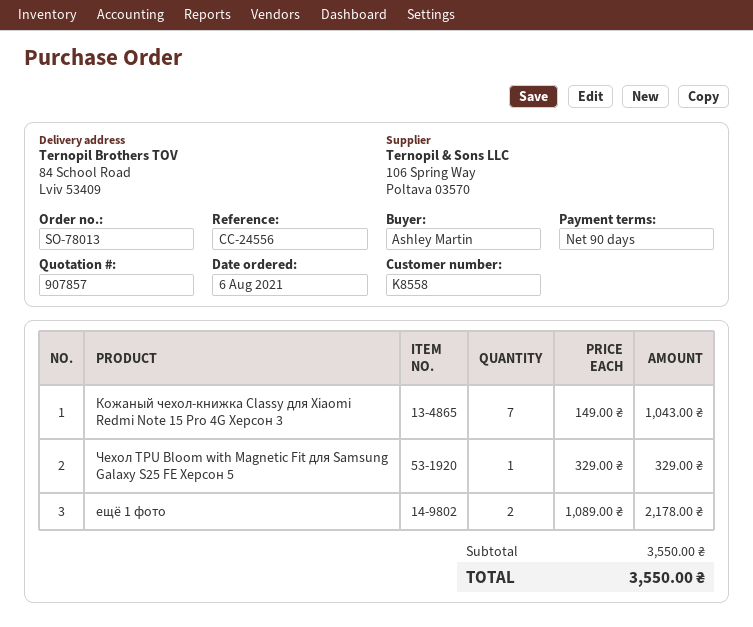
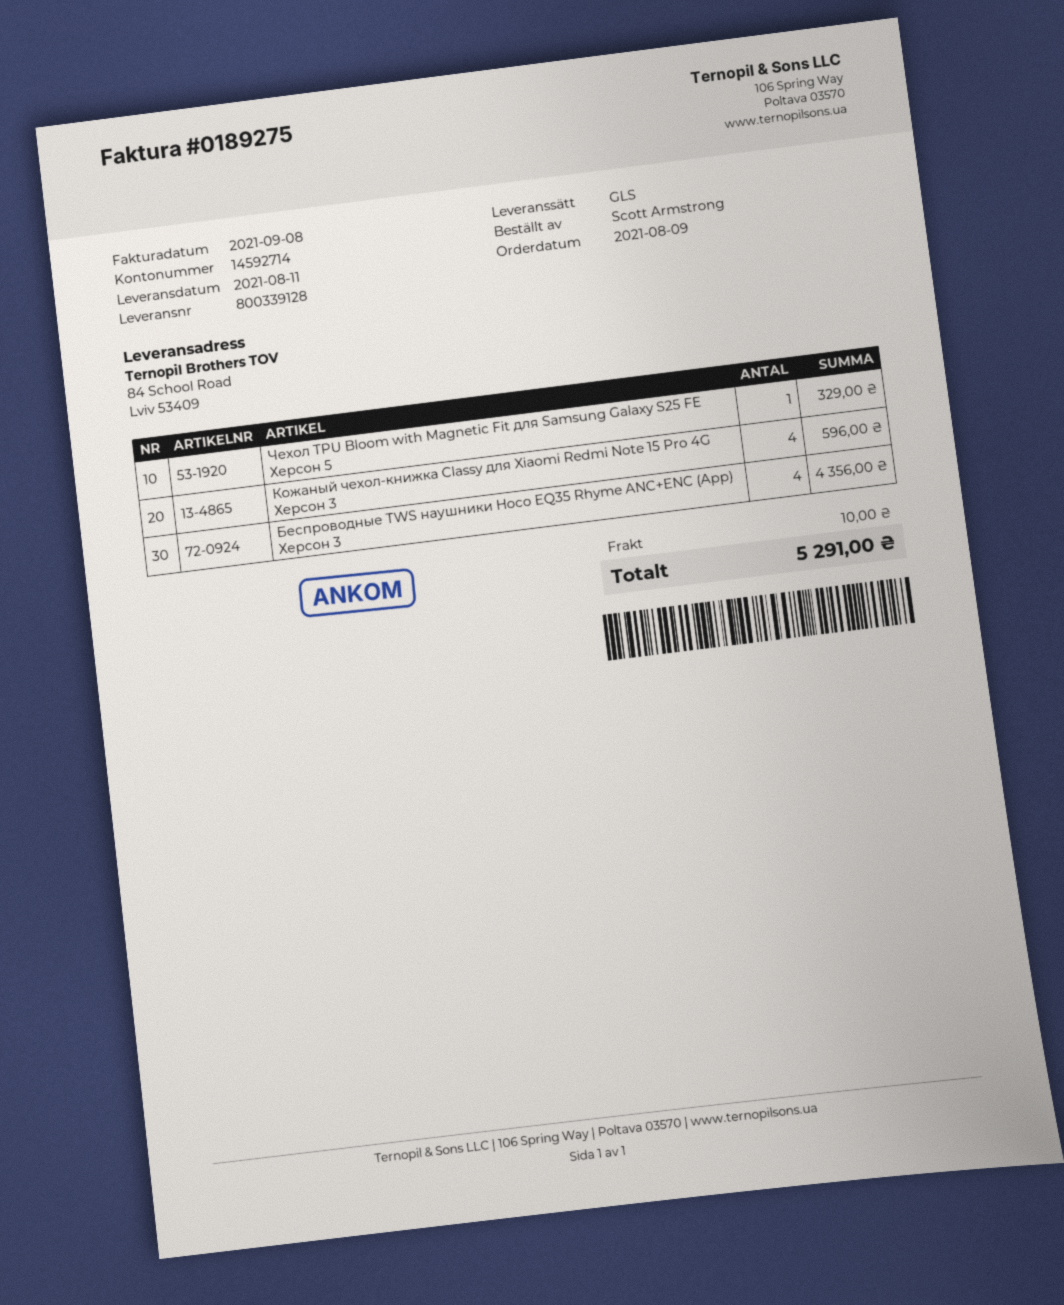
order date: 2021-08-06 -> 2021-08-09
ordered by: Ashley Martin -> Scott Armstrong
Кожаный чехол-книжка Classy для Xiaomi Redmi Note 15 Pro 4G Херсон 3: 7 for 1043.00 -> 4 for 596.00
ещё 1 фото: 2 for 2178.00 -> none
Беспроводные TWS наушники Hoco EQ35 Rhyme ANC+ENC (App) Херсон 3: none -> 4 for 4356.00
shipping: none -> 10.00
total: 3550.00 -> 5291.00

